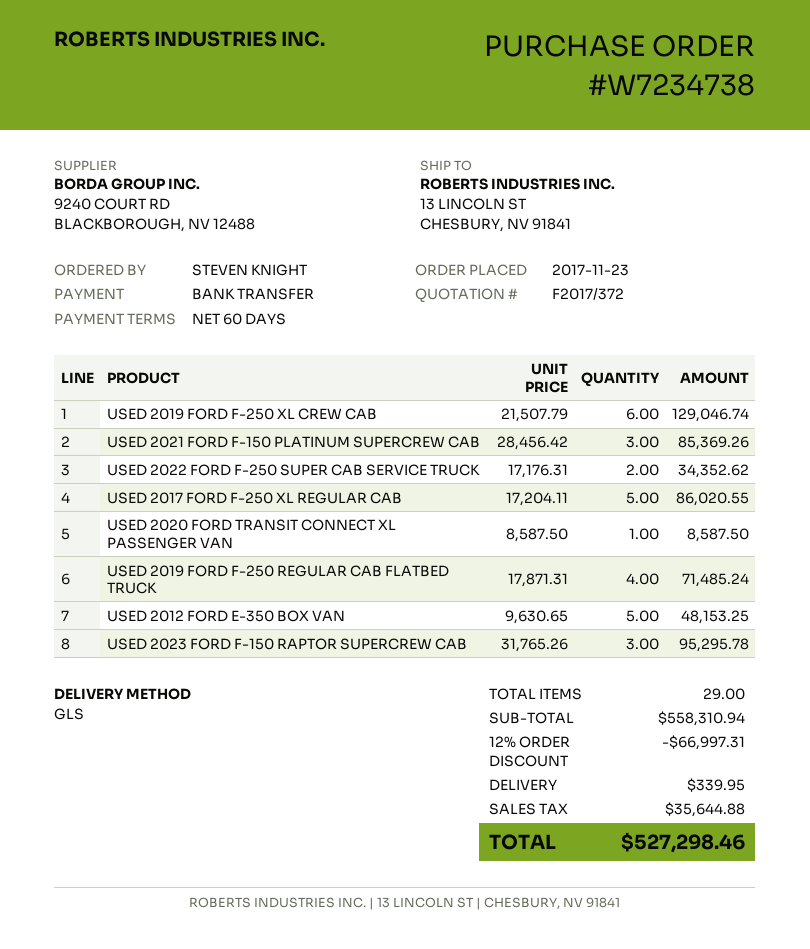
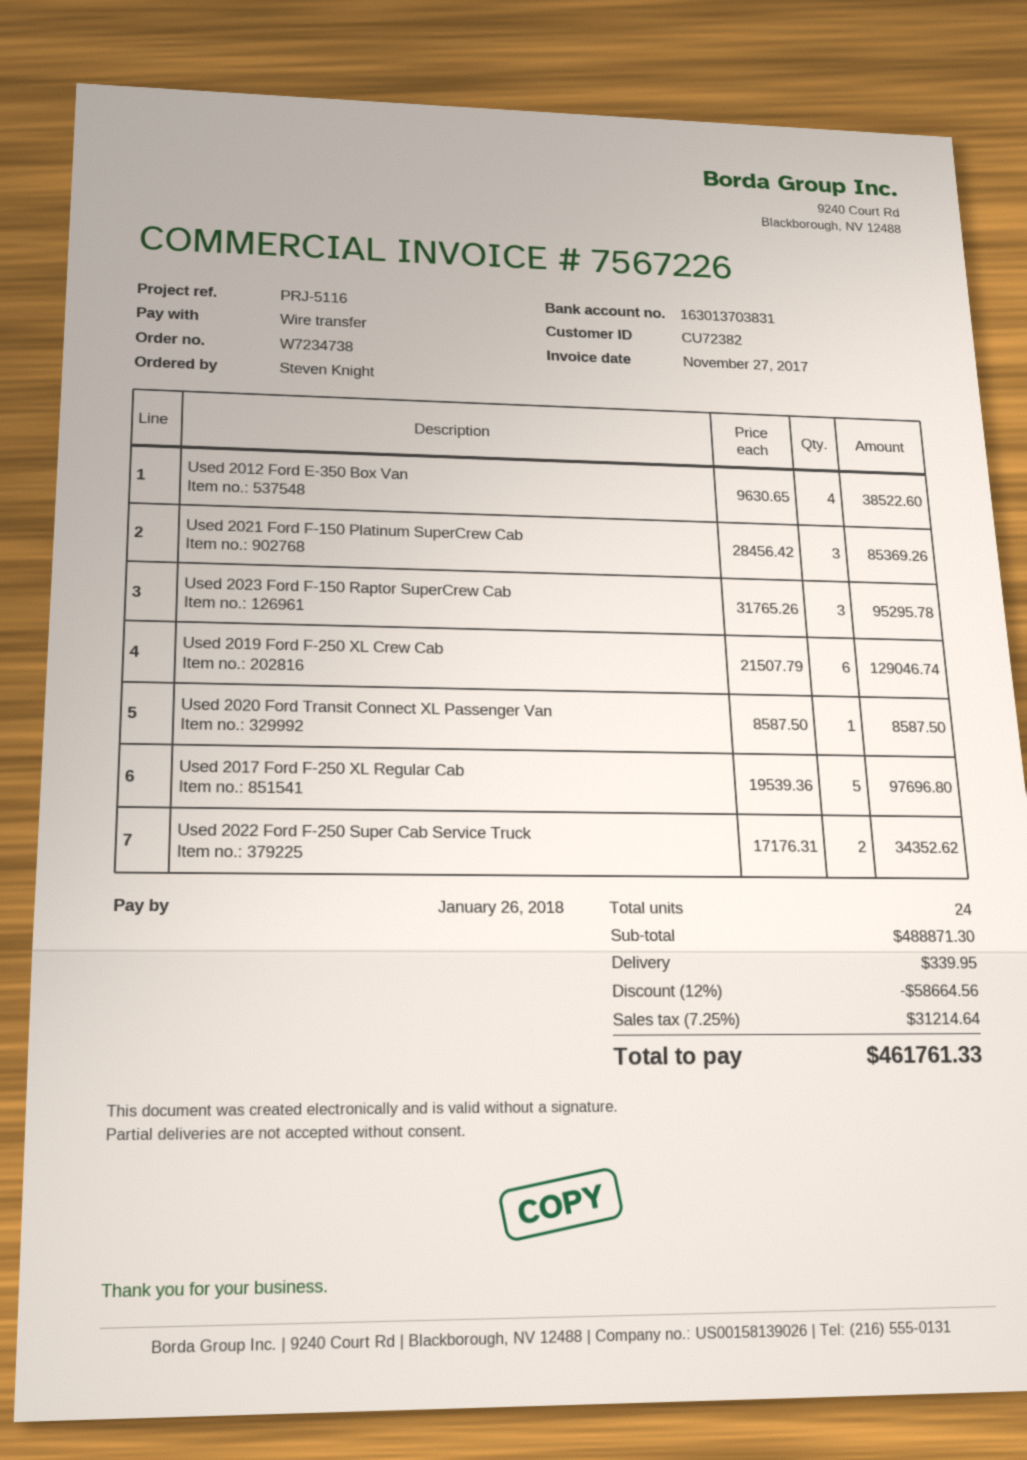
USED 2017 FORD F-250 XL REGULAR CAB: 5 x 17204.11 = 86020.55 -> 5 x 19539.36 = 97696.80
USED 2019 FORD F-250 REGULAR CAB FLATBED TRUCK: 4 x 17871.31 = 71485.24 -> none
USED 2012 FORD E-350 BOX VAN: 5 x 9630.65 = 48153.25 -> 4 x 9630.65 = 38522.60
total quantity: 29 -> 24
subtotal: 558310.94 -> 488871.30
discount: 12% = 66997.31 -> 12% = 58664.56
tax: 35644.88 -> 31214.64
total: 527298.46 -> 461761.33

